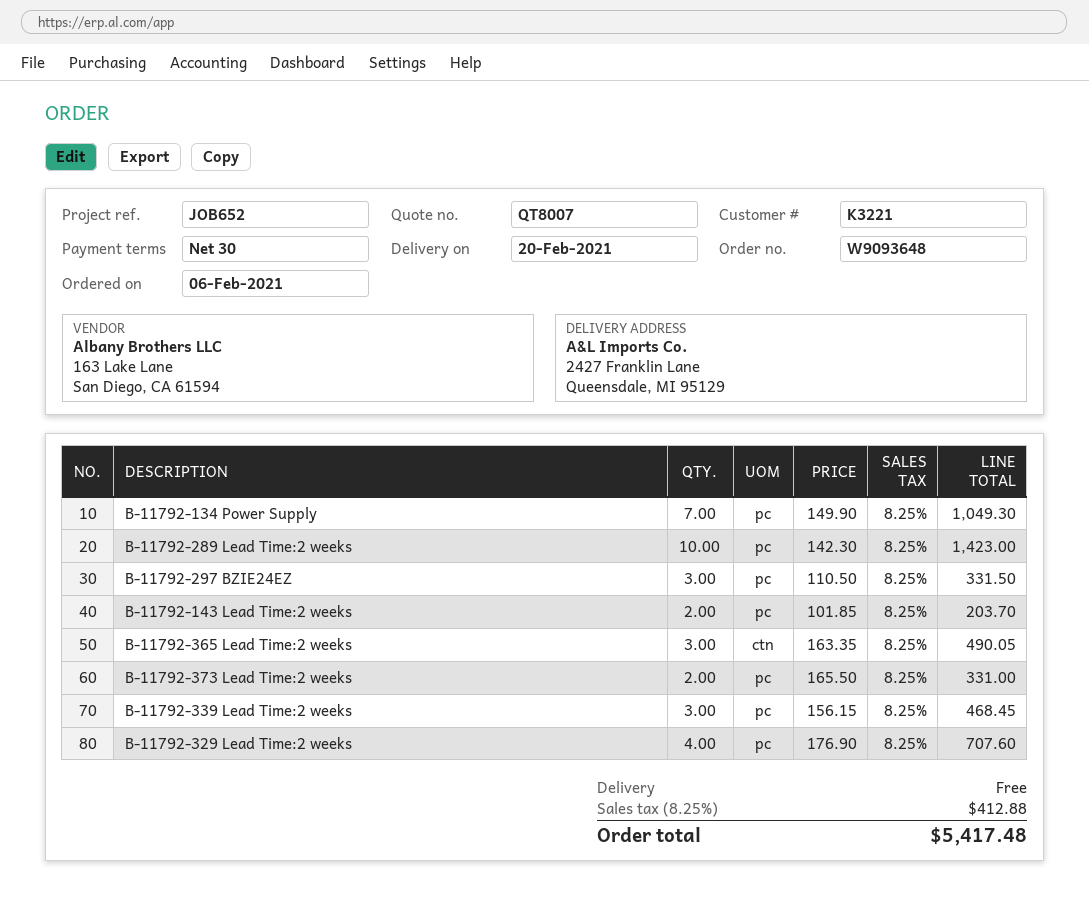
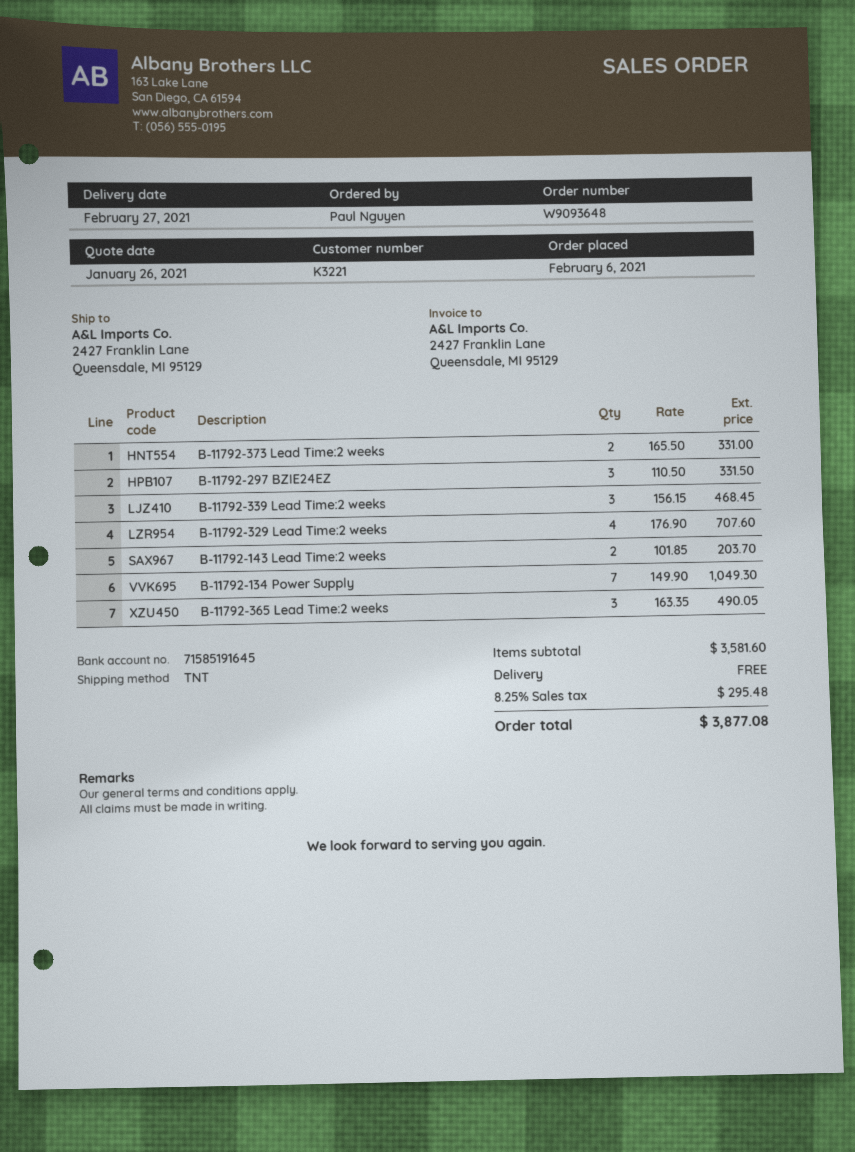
delivery date: 2021-02-20 -> 2021-02-27
B-11792-289 Lead Time:2 weeks: 10 x 142.30 = 1423.00 -> none
tax: 8.25% = 412.88 -> 8.25% = 295.48
total: 5417.48 -> 3877.08

